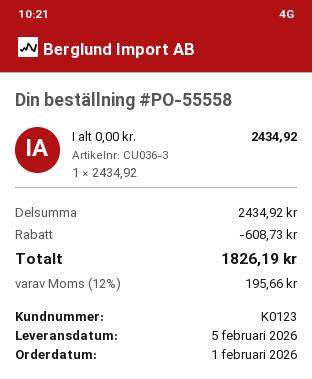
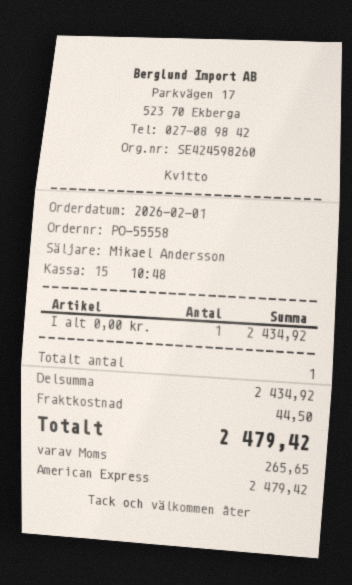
discount: 608.73 -> none
shipping: none -> 44.50
tax: 195.66 -> 265.65
total: 1826.19 -> 2479.42

